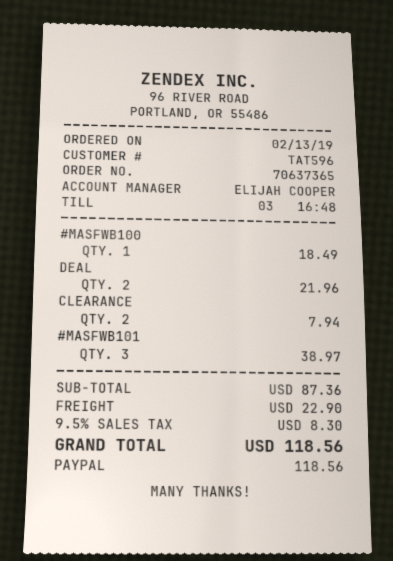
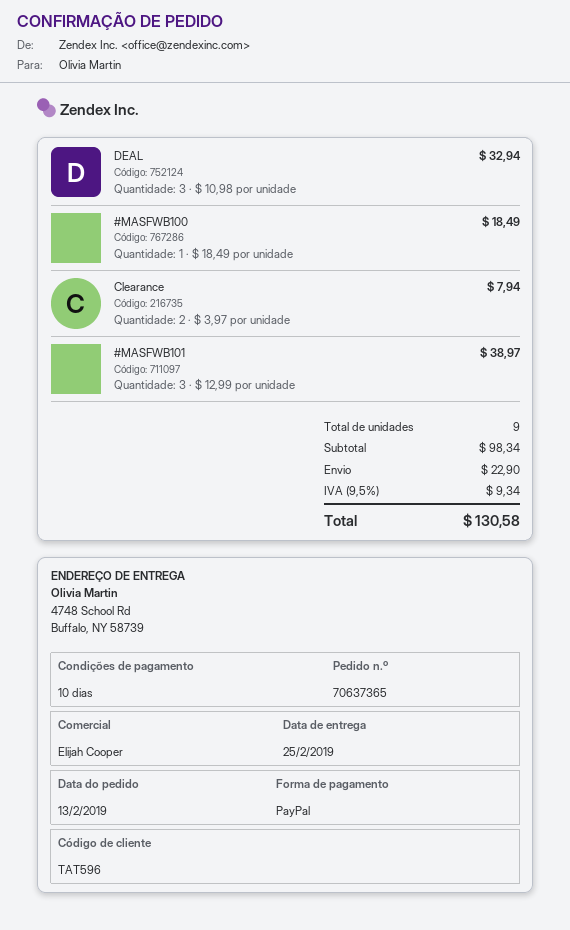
DEAL: 2 for 21.96 -> 3 for 32.94
subtotal: 87.36 -> 98.34
tax: 9.5% = 8.30 -> 9.5% = 9.34
total: 118.56 -> 130.58

